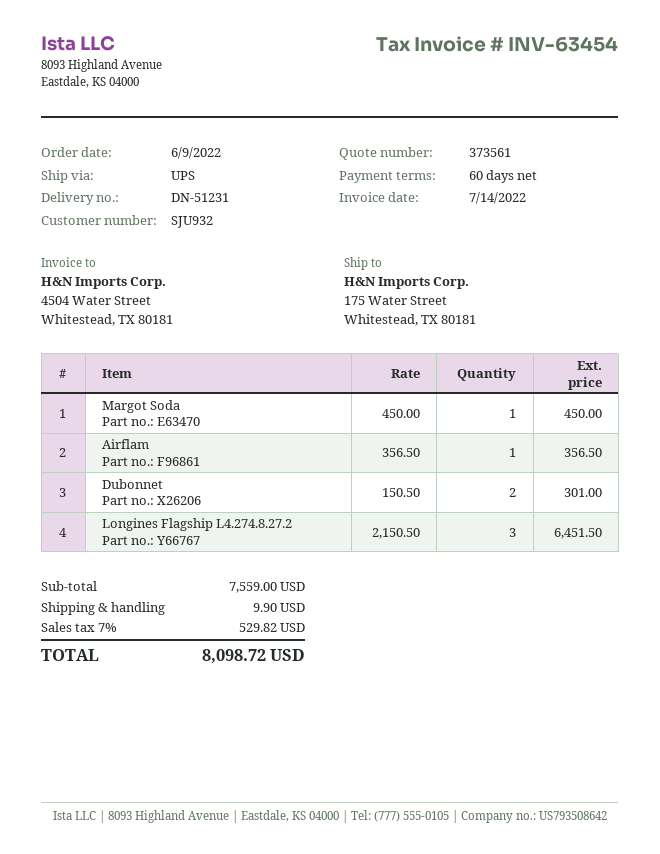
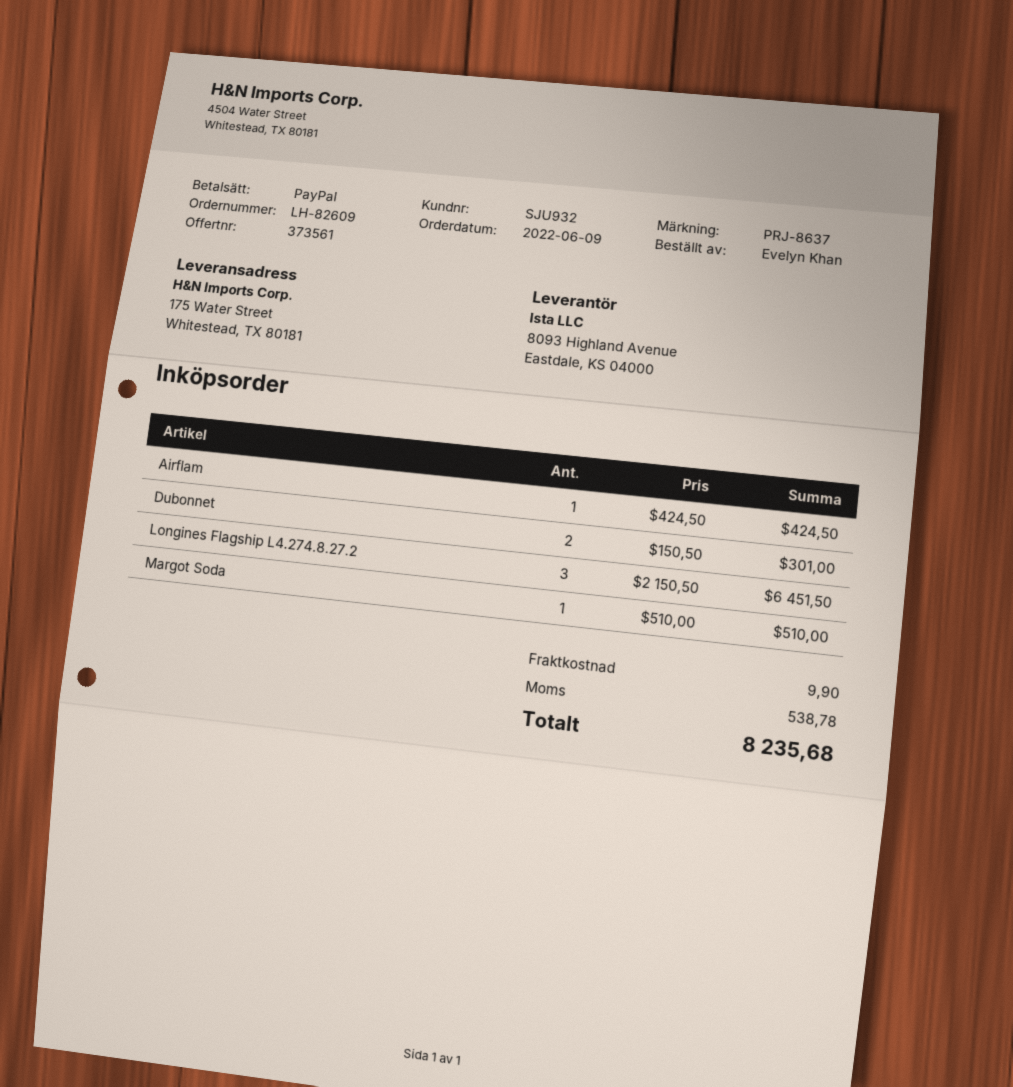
Margot Soda: 1 x 450.00 = 450.00 -> 1 x 510.00 = 510.00
Airflam: 1 x 356.50 = 356.50 -> 1 x 424.50 = 424.50
tax: 529.82 -> 538.78
total: 8098.72 -> 8235.68

